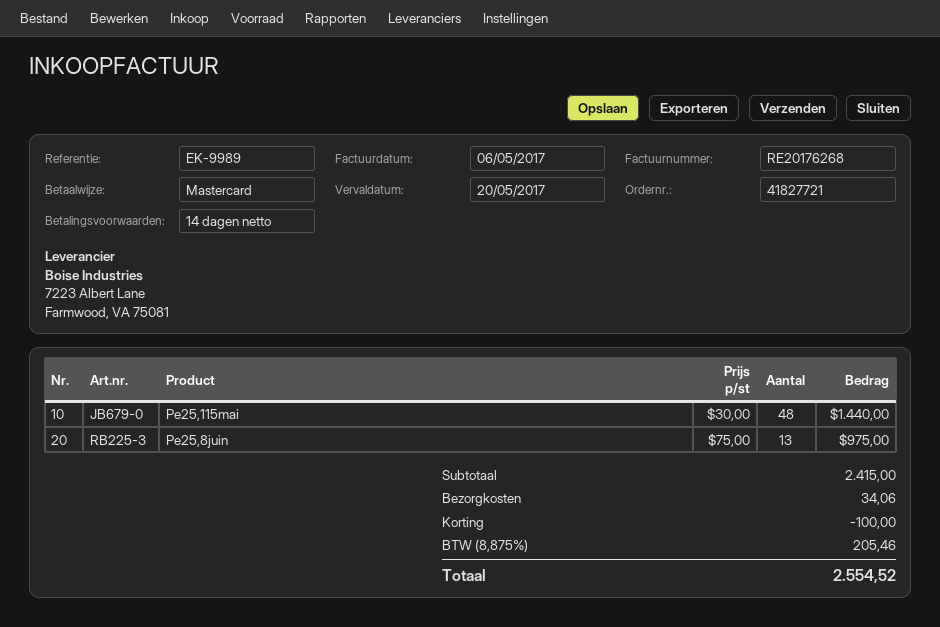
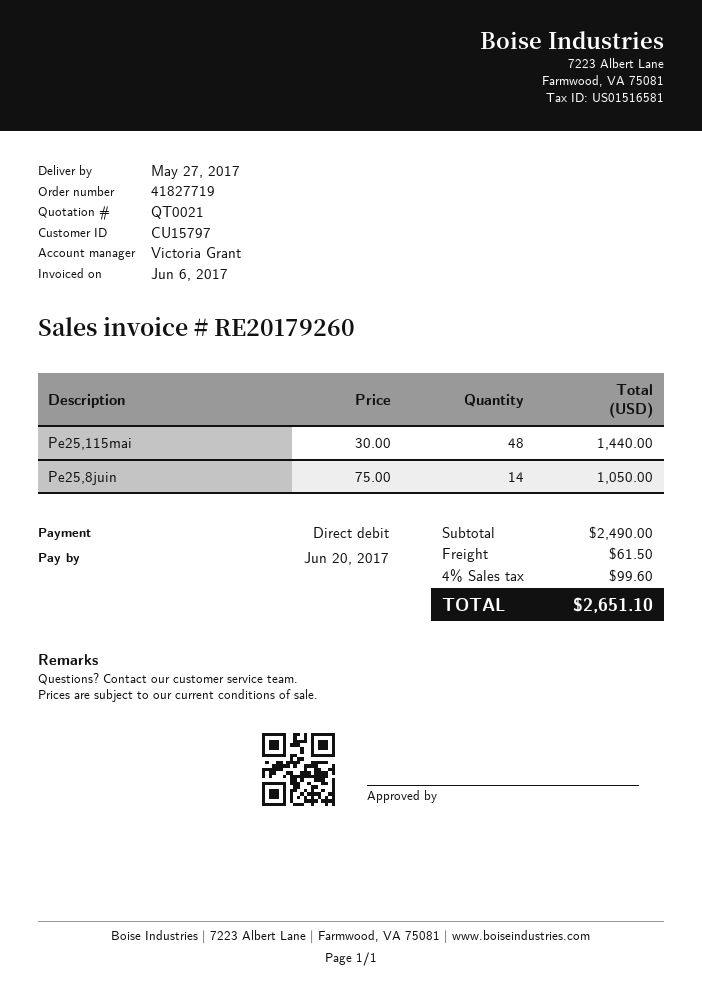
order number: 41827721 -> 41827719
invoice number: RE20176268 -> RE20179260
invoice date: 2017-05-06 -> 2017-06-06
due date: 2017-05-20 -> 2017-06-20
payment method: Mastercard -> direct debit
Pe25,8juin: 13 x 75.00 = 975.00 -> 14 x 75.00 = 1050.00
subtotal: 2415.00 -> 2490.00
discount: 100.00 -> none
shipping: 34.06 -> 61.50
tax: 8.875% = 205.46 -> 4% = 99.60
total: 2554.52 -> 2651.10

